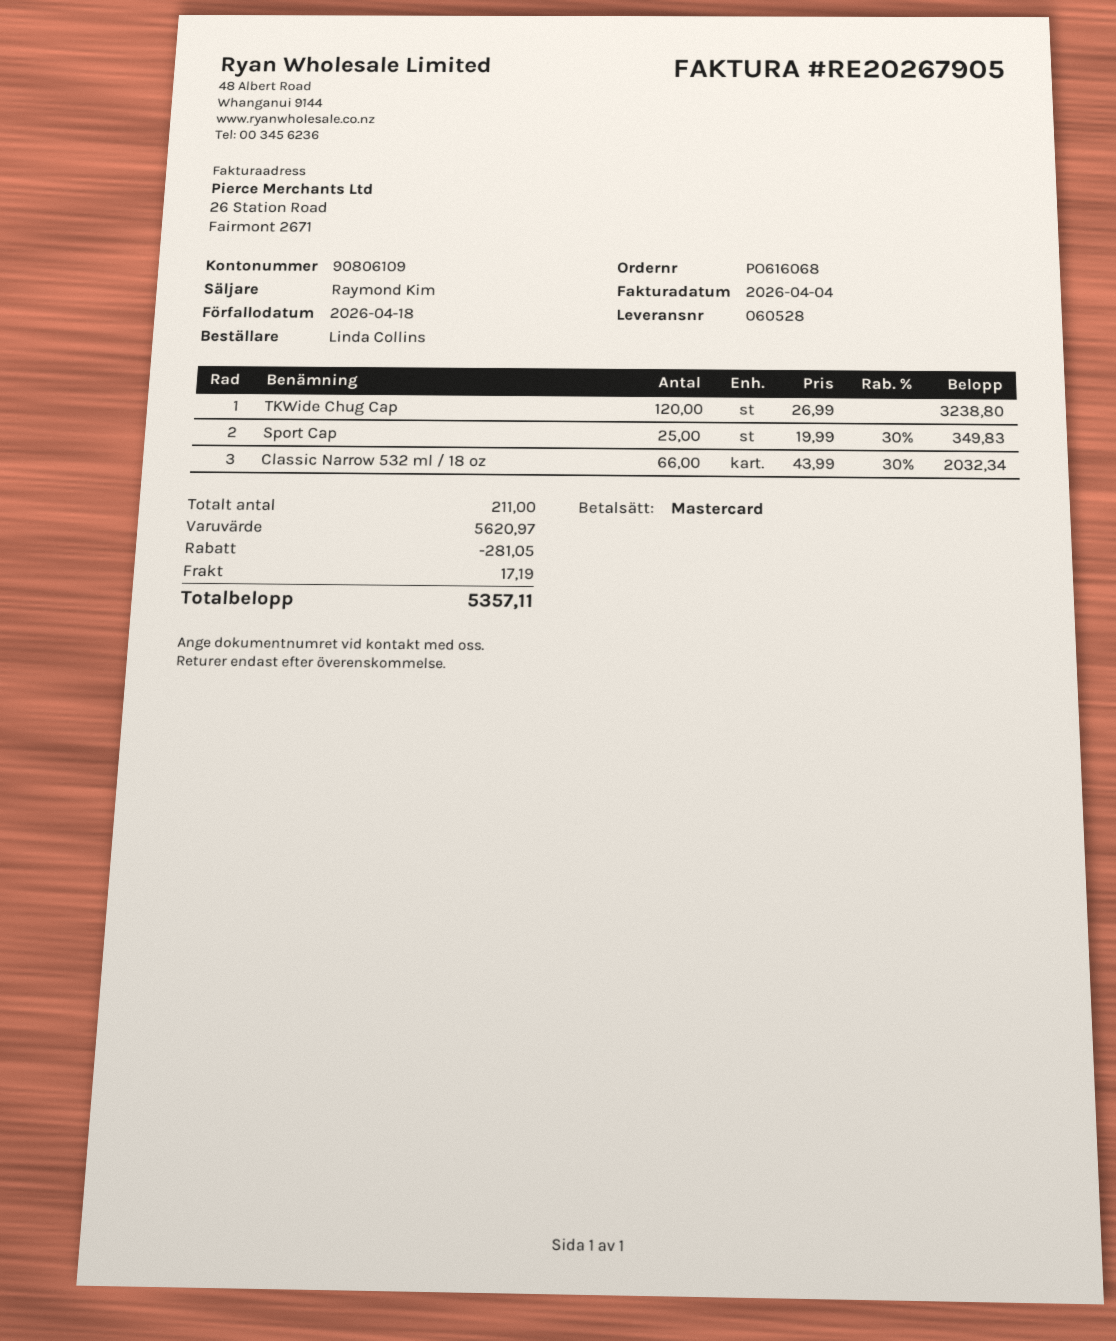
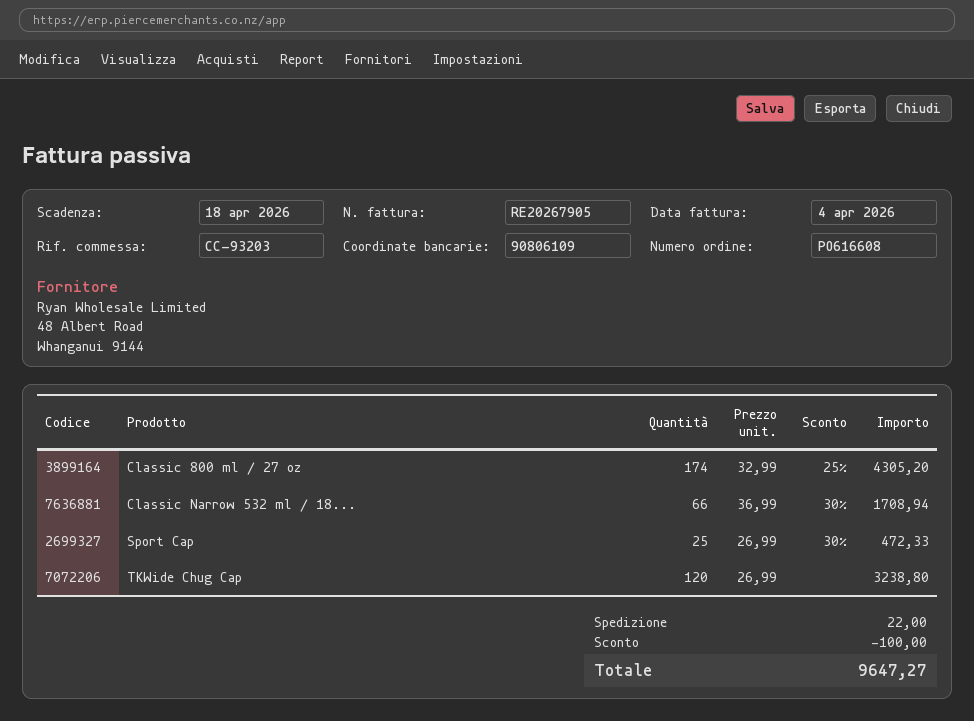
order number: PO616068 -> PO616608
Sport Cap: 25 x 19.99 - 30% = 349.83 -> 25 x 26.99 - 30% = 472.33
Classic Narrow 532 ml / 18 oz: 66 x 43.99 - 30% = 2032.34 -> 66 x 36.99 - 30% = 1708.94
Classic 800 ml / 27 oz: none -> 174 x 32.99 - 25% = 4305.20
discount: 281.05 -> 100.00
shipping: 17.19 -> 22.00
total: 5357.11 -> 9647.27

